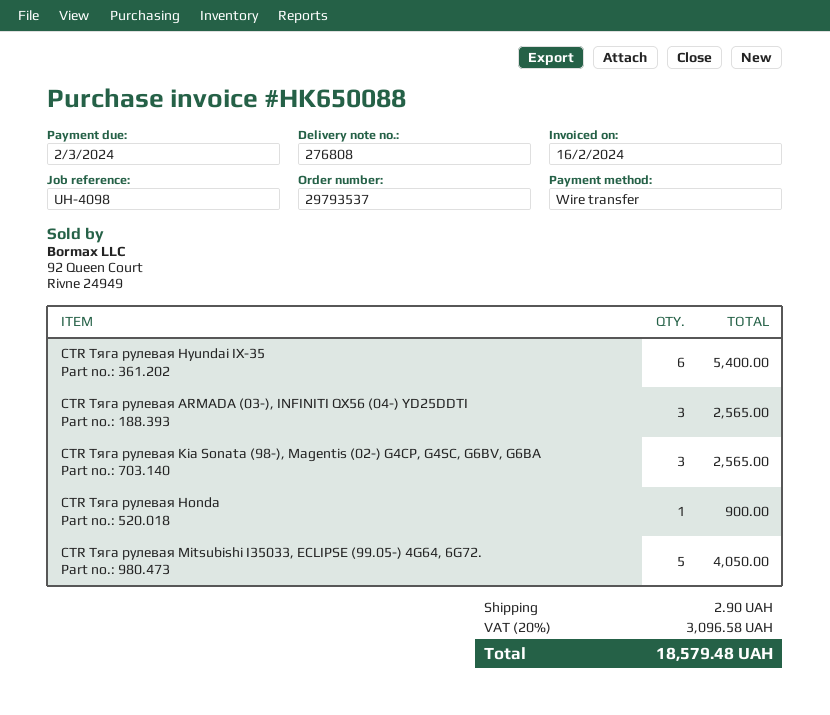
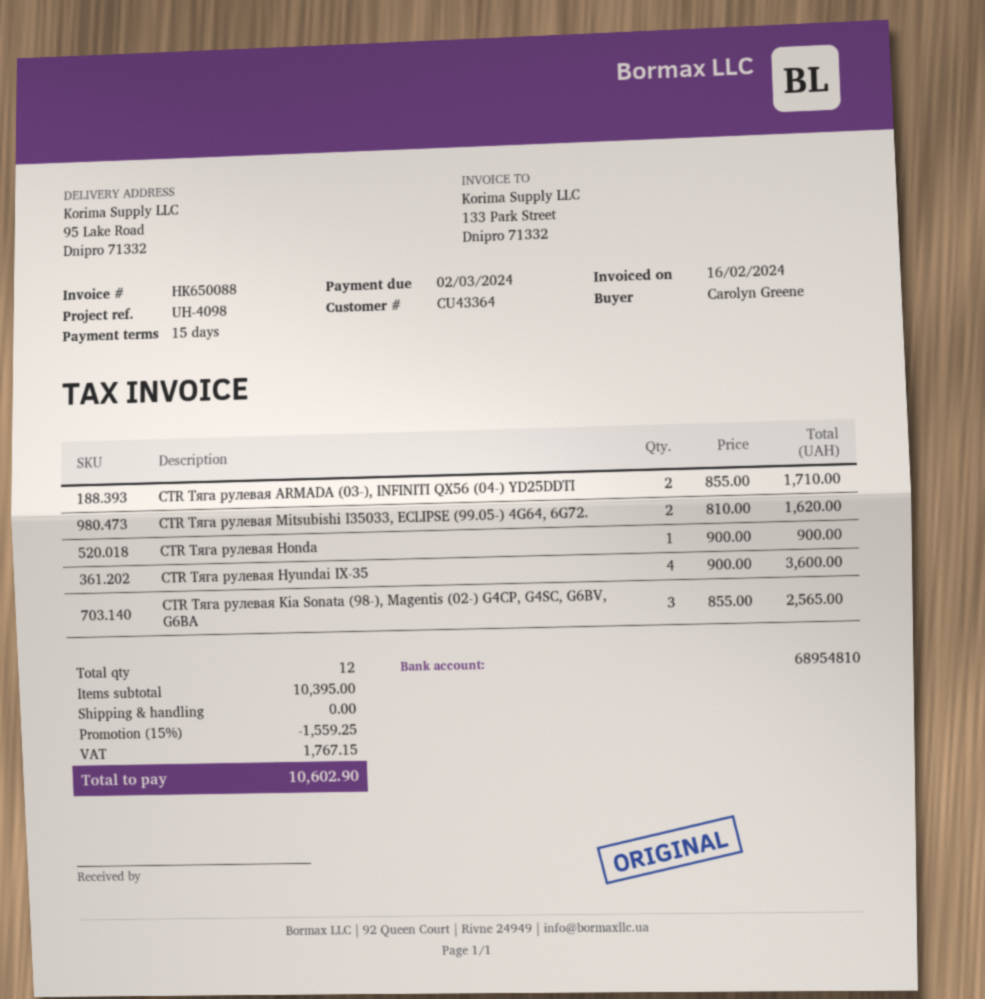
CTR Тяга рулевая Hyundai IX-35: 6 for 5400.00 -> 4 for 3600.00
CTR Тяга рулевая ARMADA (03-), INFINITI QX56 (04-) YD25DDTI: 3 for 2565.00 -> 2 for 1710.00
CTR Тяга рулевая Mitsubishi I35033, ECLIPSE (99.05-) 4G64, 6G72.: 5 for 4050.00 -> 2 for 1620.00
discount: none -> 15% = 1559.25
shipping: 2.90 -> 0.00
tax: 3096.58 -> 1767.15
total: 18579.48 -> 10602.90

